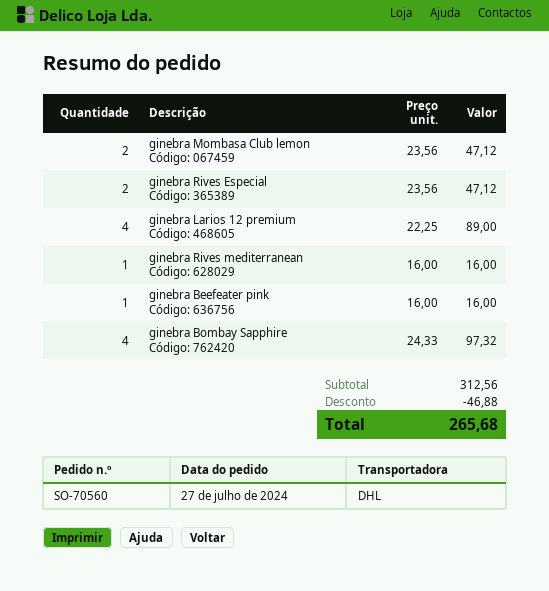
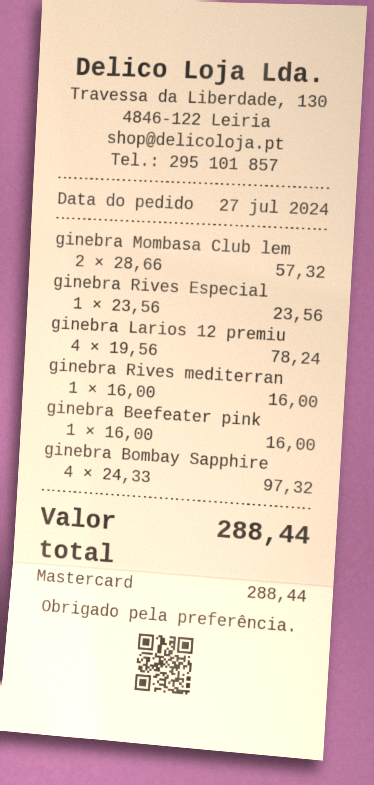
ginebra Mombasa Club lemon: 2 x 23.56 = 47.12 -> 2 x 28.66 = 57.32
ginebra Rives Especial: 2 x 23.56 = 47.12 -> 1 x 23.56 = 23.56
ginebra Larios 12 premium: 4 x 22.25 = 89.00 -> 4 x 19.56 = 78.24
discount: 46.88 -> none
total: 265.68 -> 288.44

